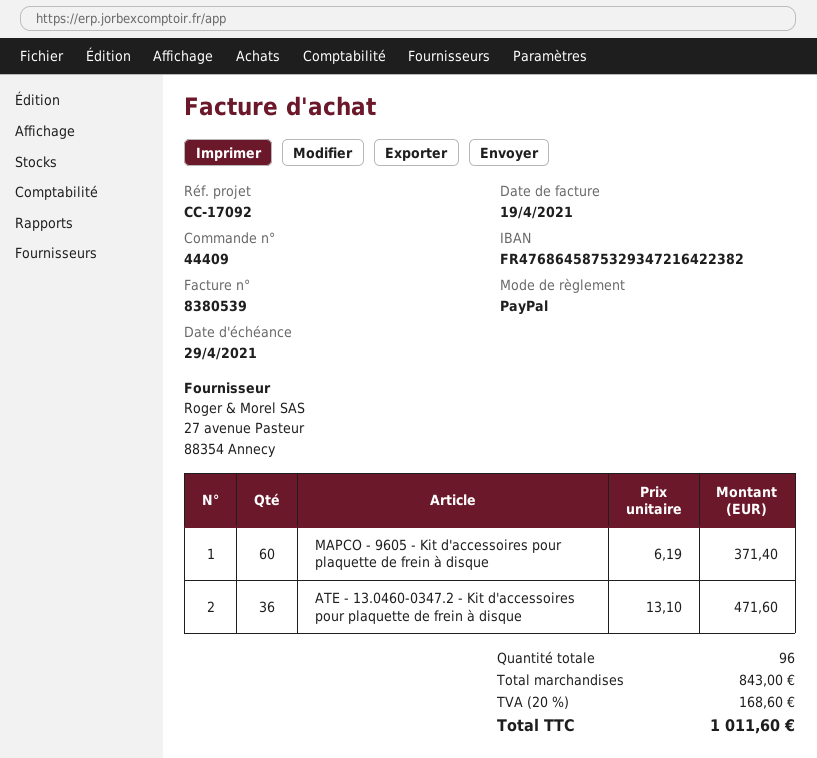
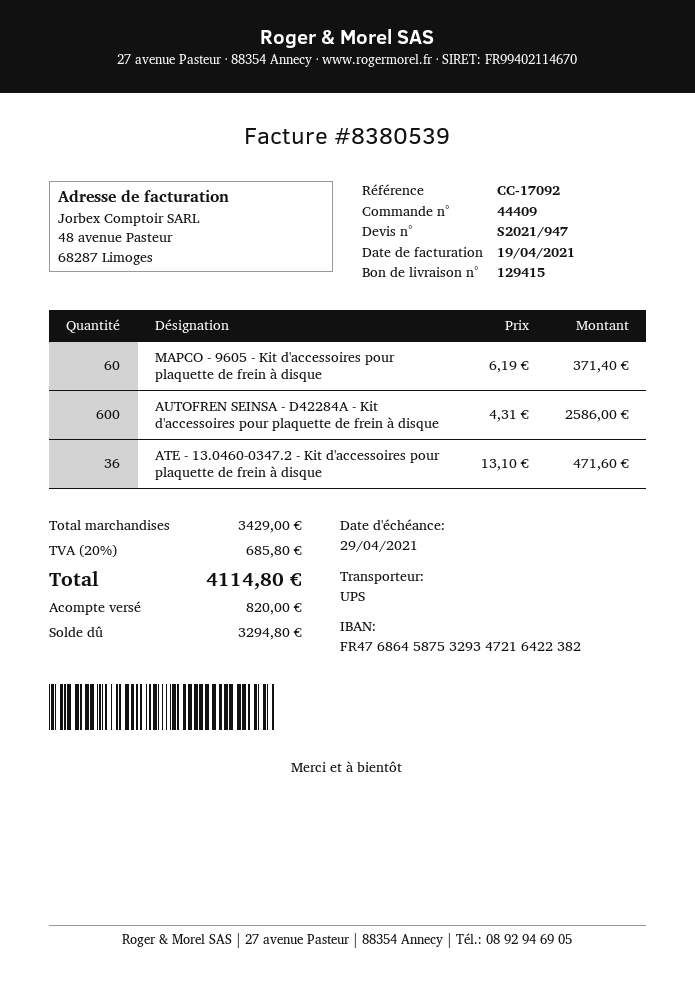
AUTOFREN SEINSA - D42284A - Kit d'accessoires pour plaquette de frein à disque: none -> 600 x 4.31 = 2586.00
subtotal: 843.00 -> 3429.00
tax: 20% = 168.60 -> 20% = 685.80
total: 1011.60 -> 4114.80

